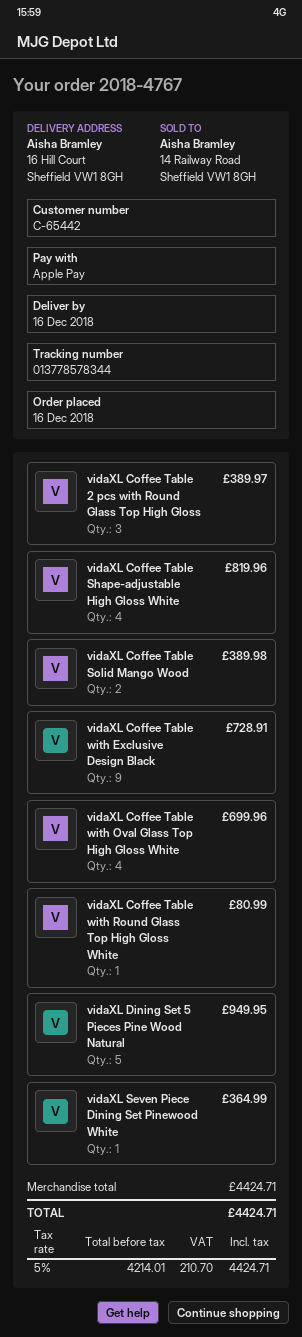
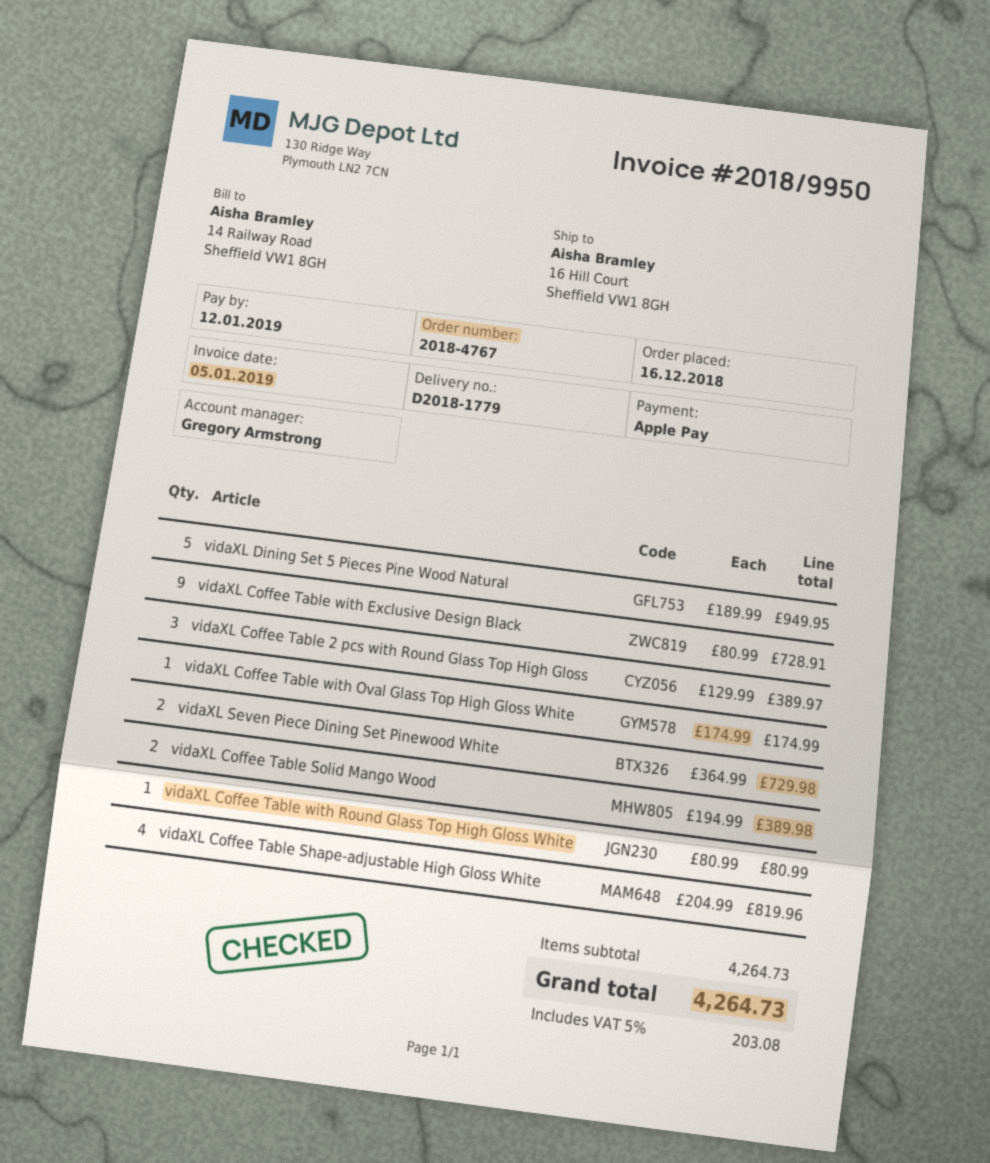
vidaXL Coffee Table with Oval Glass Top High Gloss White: 4 for 699.96 -> 1 for 174.99
vidaXL Seven Piece Dining Set Pinewood White: 1 for 364.99 -> 2 for 729.98
subtotal: 4424.71 -> 4264.73
tax: 5% = 210.70 -> 5% = 203.08
total: 4424.71 -> 4264.73

